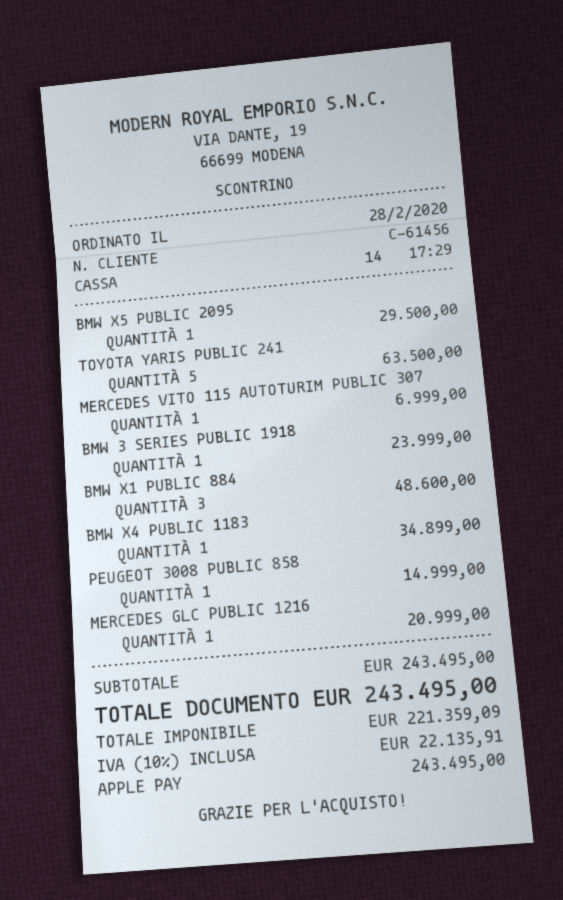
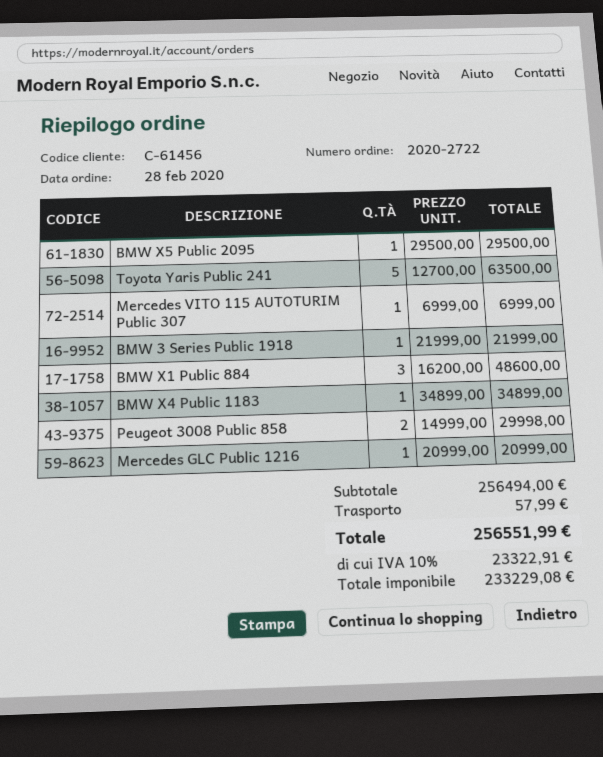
BMW 3 SERIES PUBLIC 1918: 1 for 23999.00 -> 1 for 21999.00
PEUGEOT 3008 PUBLIC 858: 1 for 14999.00 -> 2 for 29998.00
subtotal: 243495.00 -> 256494.00
shipping: none -> 57.99
net: 221359.09 -> 233229.08
tax: 10% = 22135.91 -> 10% = 23322.91
total: 243495.00 -> 256551.99

